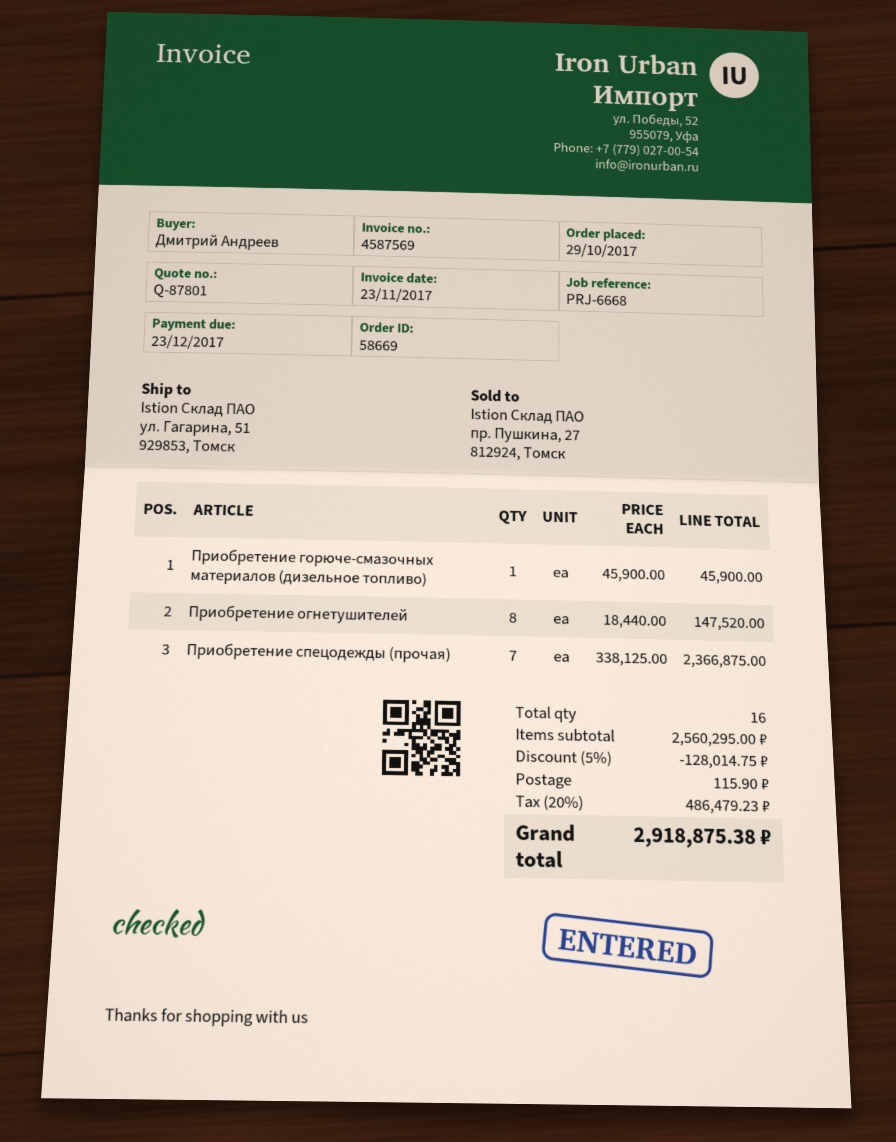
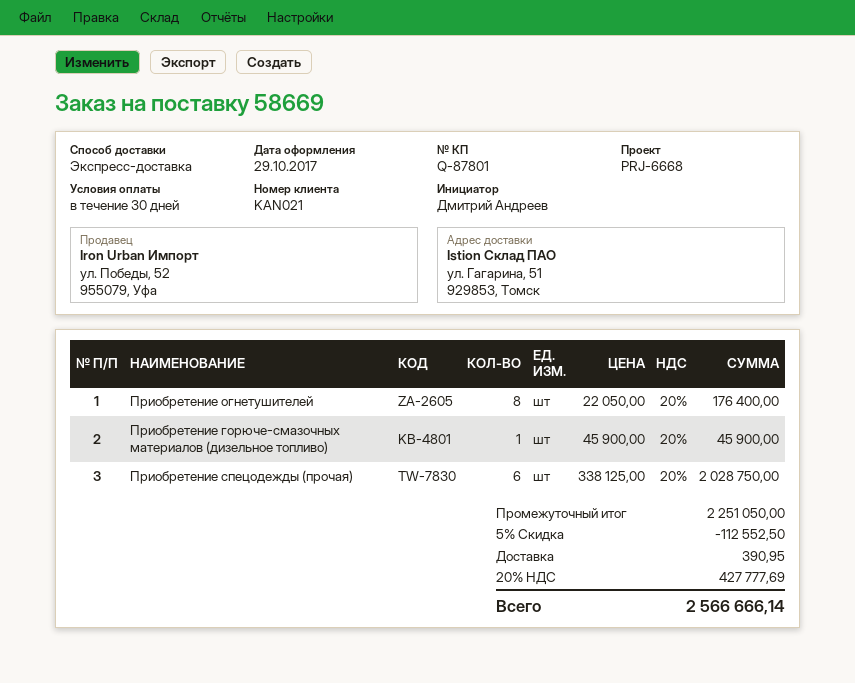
Приобретение огнетушителей: 8 x 18440.00 = 147520.00 -> 8 x 22050.00 = 176400.00
Приобретение спецодежды (прочая): 7 x 338125.00 = 2366875.00 -> 6 x 338125.00 = 2028750.00
subtotal: 2560295.00 -> 2251050.00
discount: 5% = 128014.75 -> 5% = 112552.50
shipping: 115.90 -> 390.95
tax: 20% = 486479.23 -> 20% = 427777.69
total: 2918875.38 -> 2566666.14

